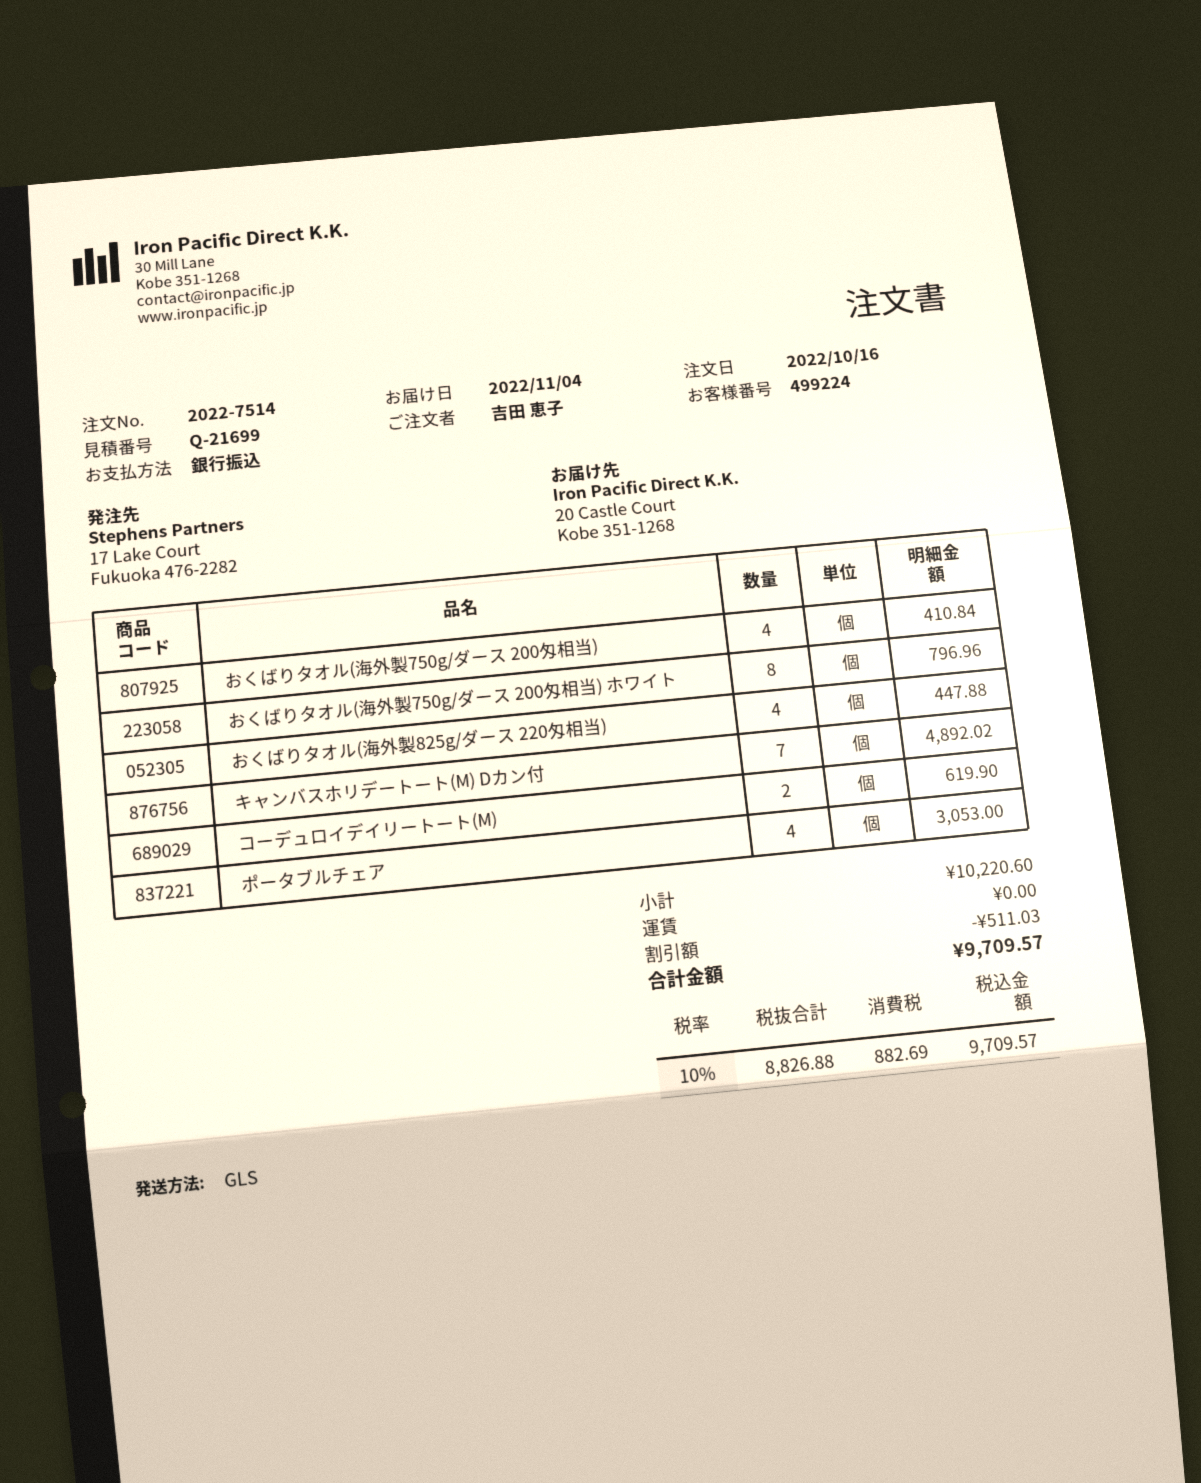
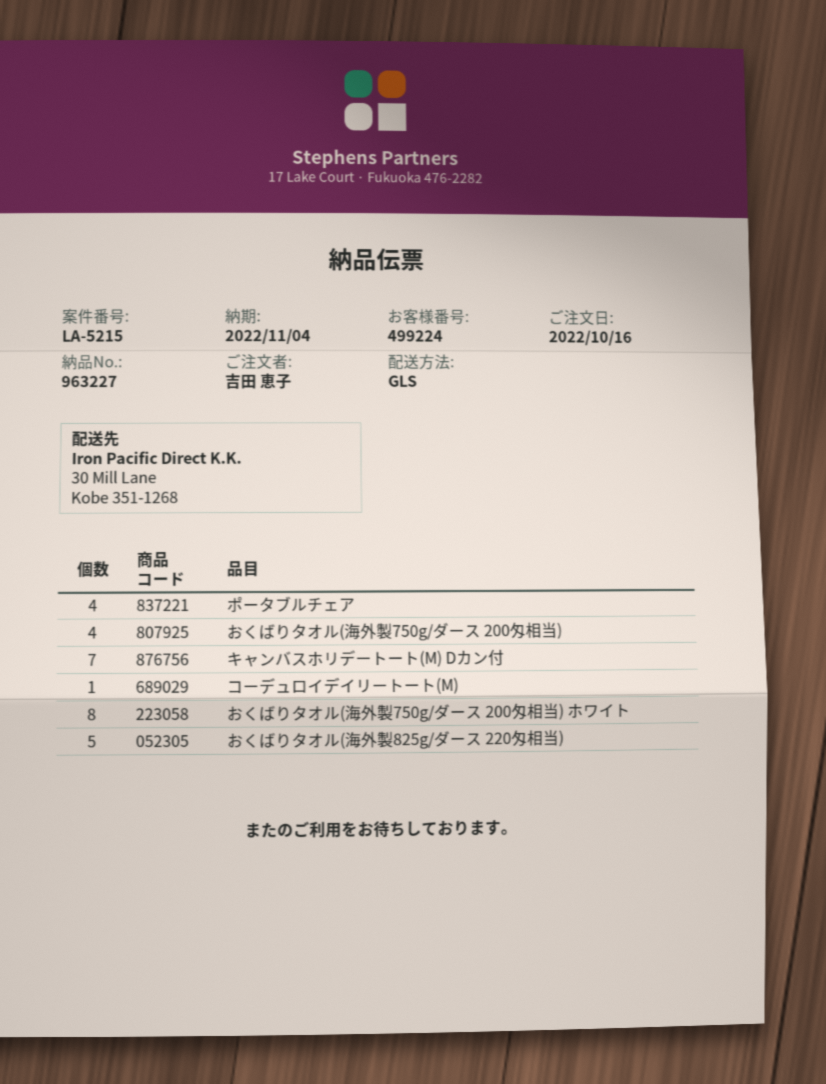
ship to: 20 Castle Court, Kobe 351-1268 -> 30 Mill Lane, Kobe 351-1268
おくばりタオル(海外製825g/ダース 220匁相当): 4 -> 5
コーデュロイデイリートート(M): 2 -> 1

